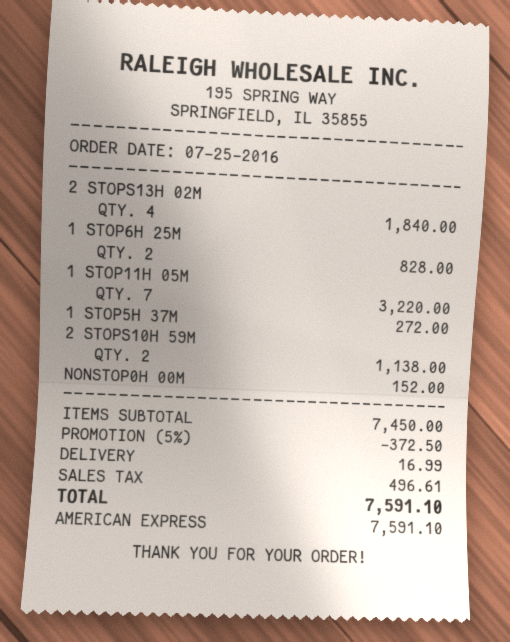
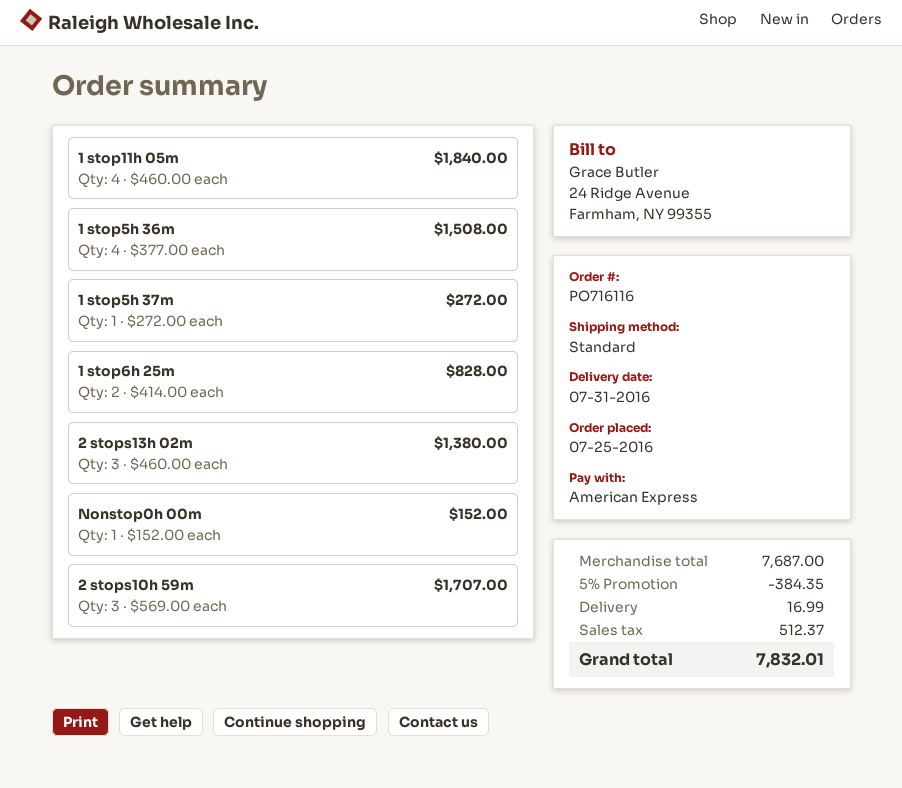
2 STOPS13H 02M: 4 for 1840.00 -> 3 for 1380.00
1 STOP11H 05M: 7 for 3220.00 -> 4 for 1840.00
2 STOPS10H 59M: 2 for 1138.00 -> 3 for 1707.00
1 stop5h 36m: none -> 4 for 1508.00
subtotal: 7450.00 -> 7687.00
discount: 5% = 372.50 -> 5% = 384.35
tax: 496.61 -> 512.37
total: 7591.10 -> 7832.01

